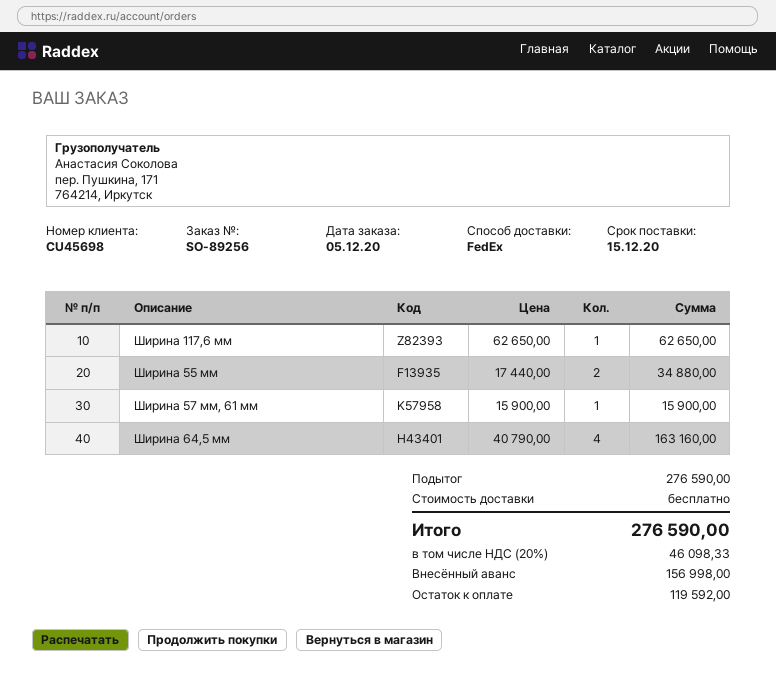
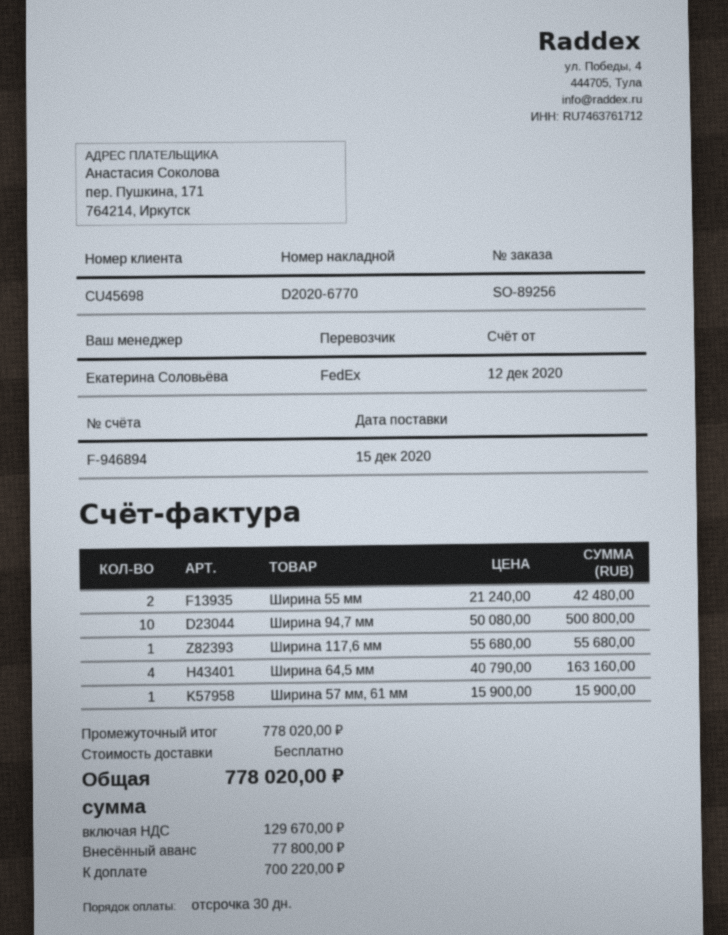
Ширина 117,6 мм: 1 x 62650.00 = 62650.00 -> 1 x 55680.00 = 55680.00
Ширина 55 мм: 2 x 17440.00 = 34880.00 -> 2 x 21240.00 = 42480.00
Ширина 94,7 мм: none -> 10 x 50080.00 = 500800.00
subtotal: 276590.00 -> 778020.00
tax: 46098.33 -> 129670.00
total: 276590.00 -> 778020.00
deposit: 156998.00 -> 77800.00
balance: 119592.00 -> 700220.00

